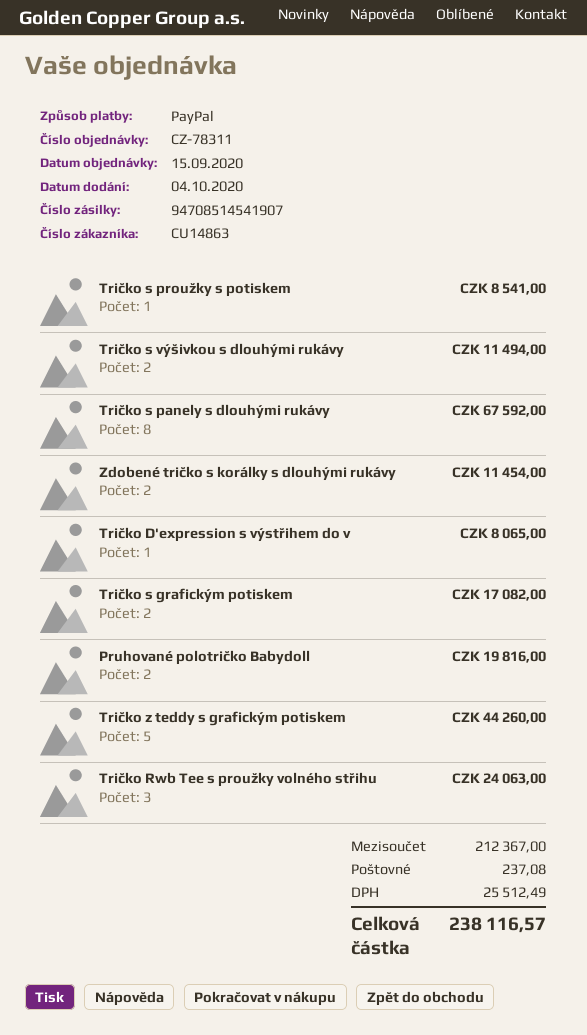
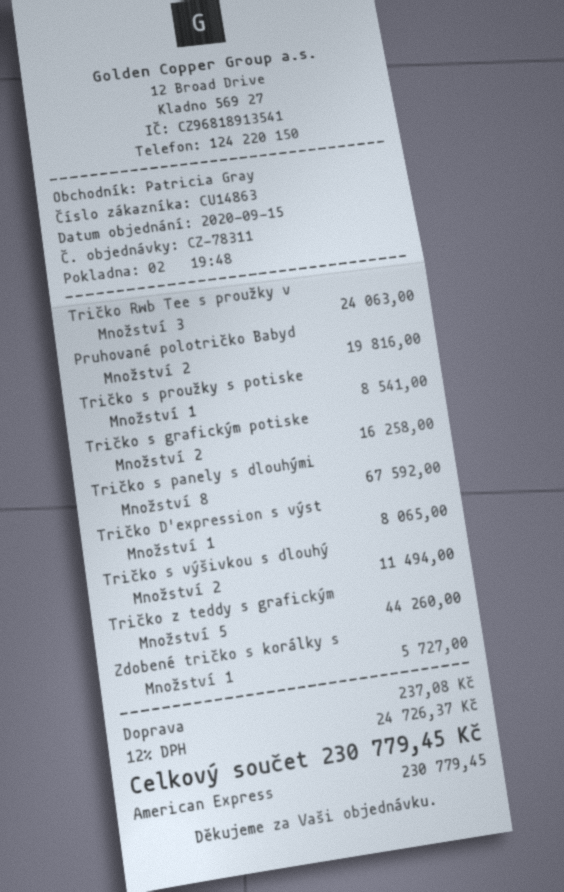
payment method: PayPal -> American Express
Zdobené tričko s korálky s dlouhými rukávy: 2 for 11454.00 -> 1 for 5727.00
Tričko s grafickým potiskem: 2 for 17082.00 -> 2 for 16258.00
tax: 25512.49 -> 24726.37
total: 238116.57 -> 230779.45

